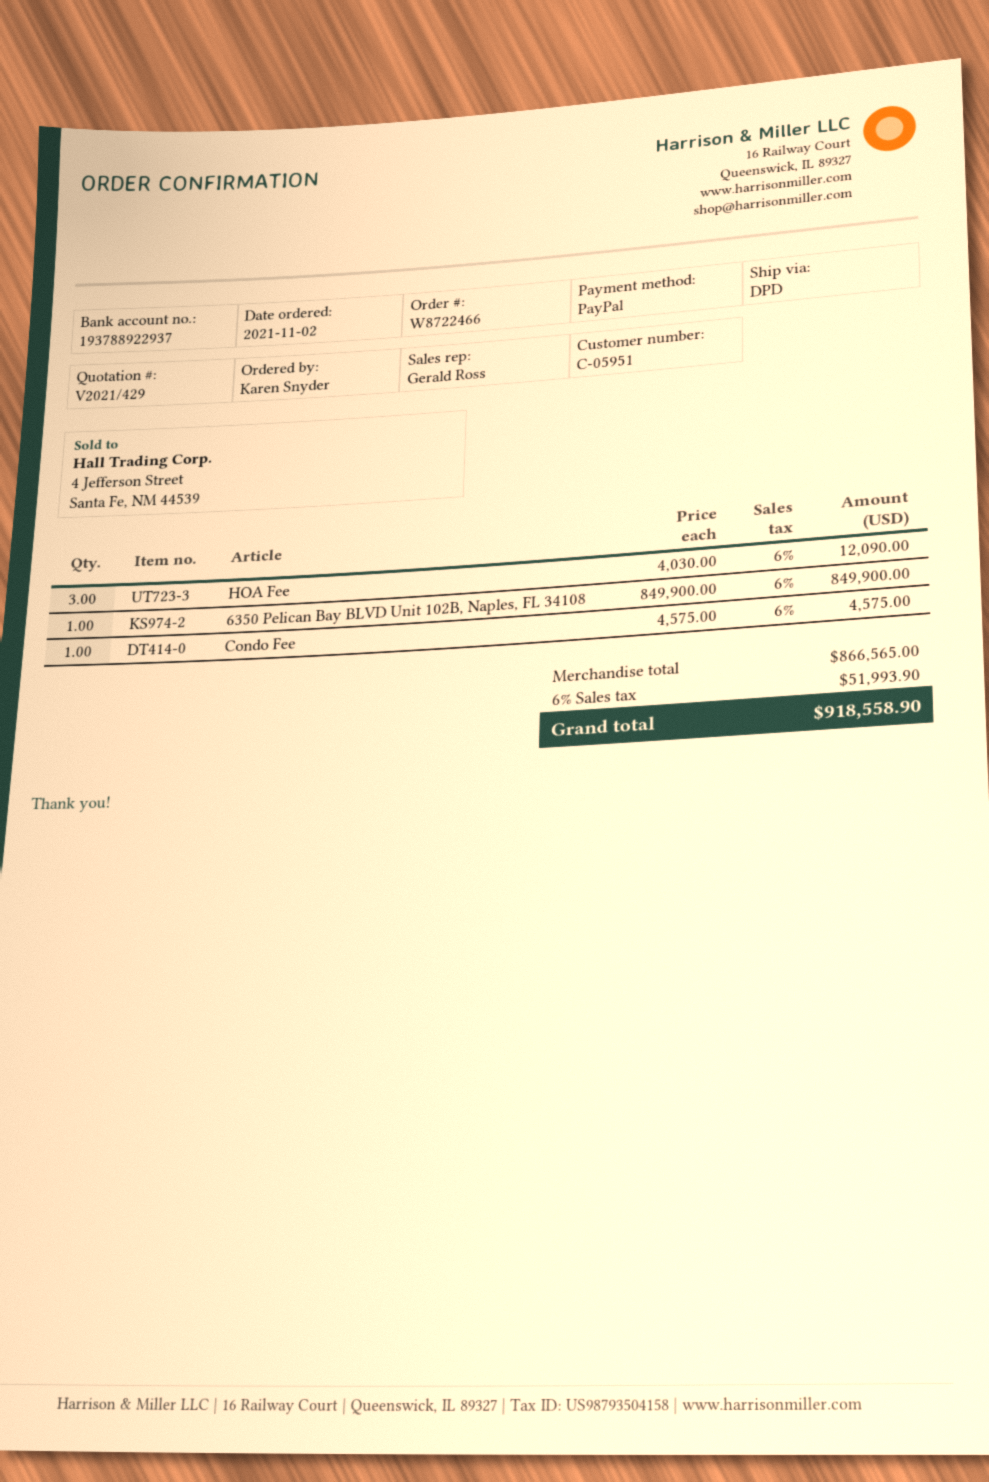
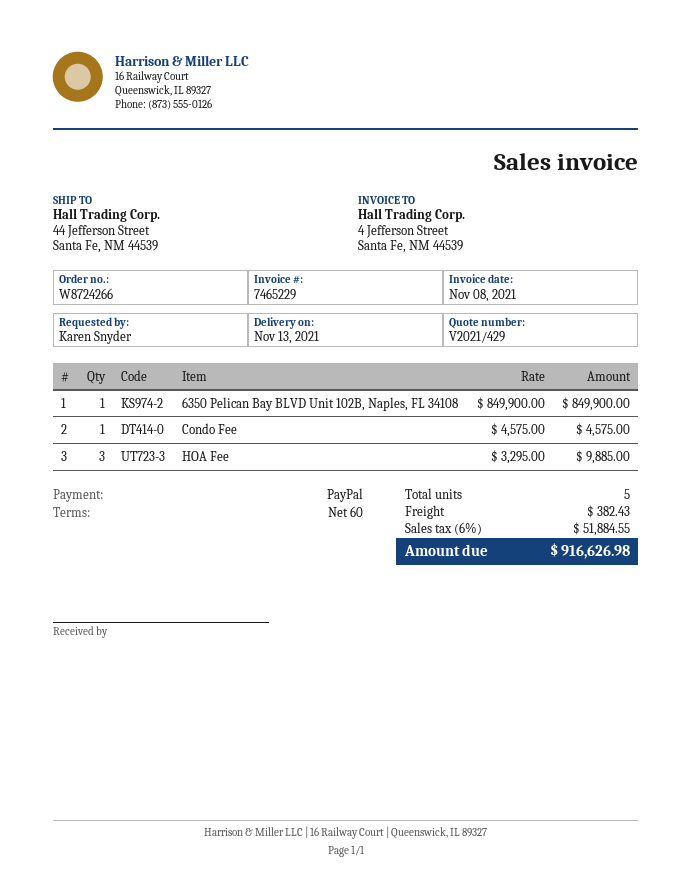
order number: W8722466 -> W8724266
HOA Fee: 3 x 4030.00 = 12090.00 -> 3 x 3295.00 = 9885.00
shipping: none -> 382.43
tax: 6% = 51993.90 -> 6% = 51884.55
total: 918558.90 -> 916626.98

